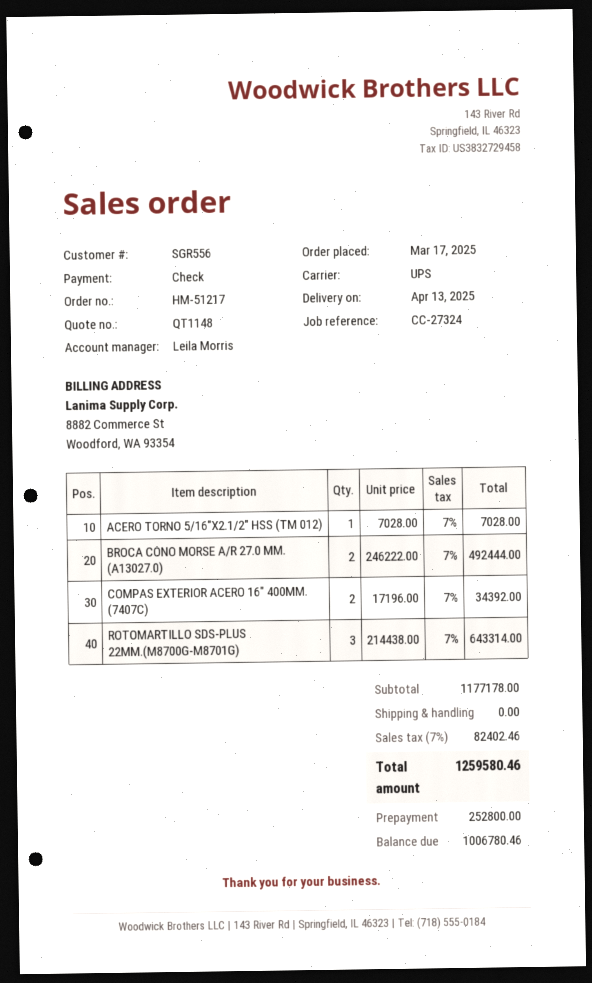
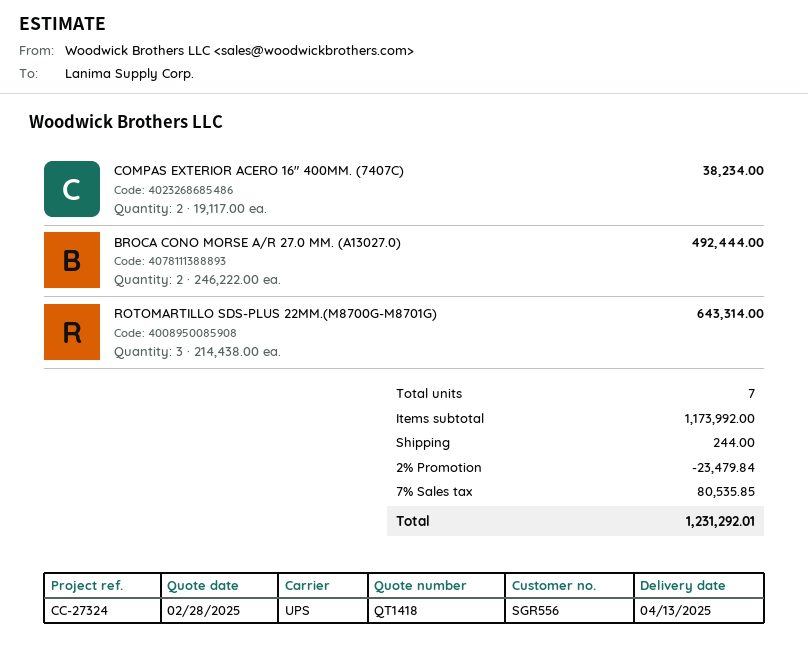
quote number: QT1148 -> QT1418
ACERO TORNO 5/16″X2.1/2″ HSS (TM 012): 1 x 7028.00 = 7028.00 -> none
COMPAS EXTERIOR ACERO 16″ 400MM. (7407C): 2 x 17196.00 = 34392.00 -> 2 x 19117.00 = 38234.00
subtotal: 1177178.00 -> 1173992.00
discount: none -> 2% = 23479.84
shipping: 0.00 -> 244.00
tax: 7% = 82402.46 -> 7% = 80535.85
total: 1259580.46 -> 1231292.01

